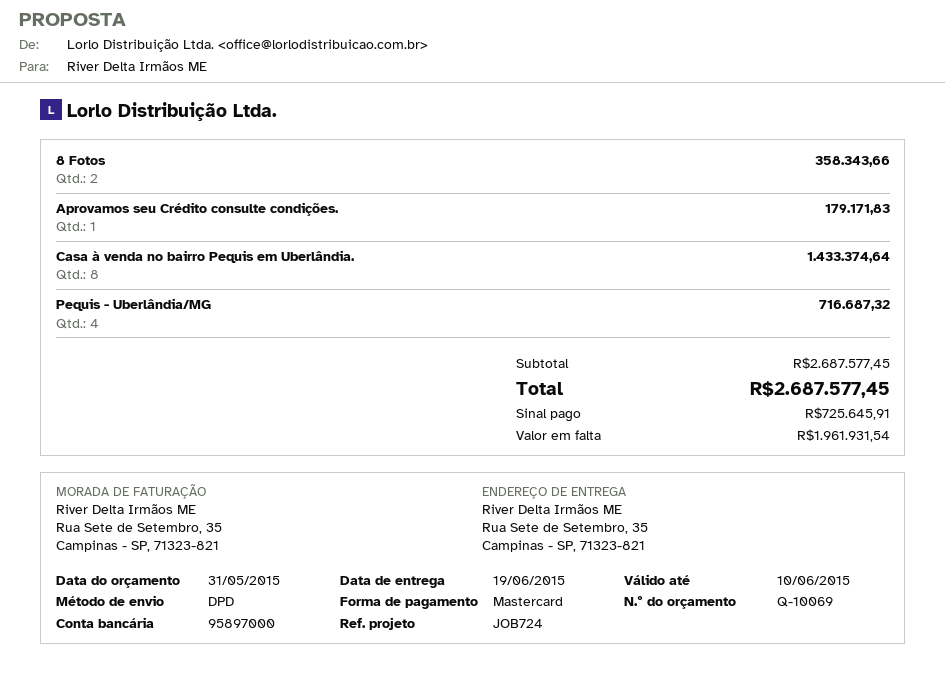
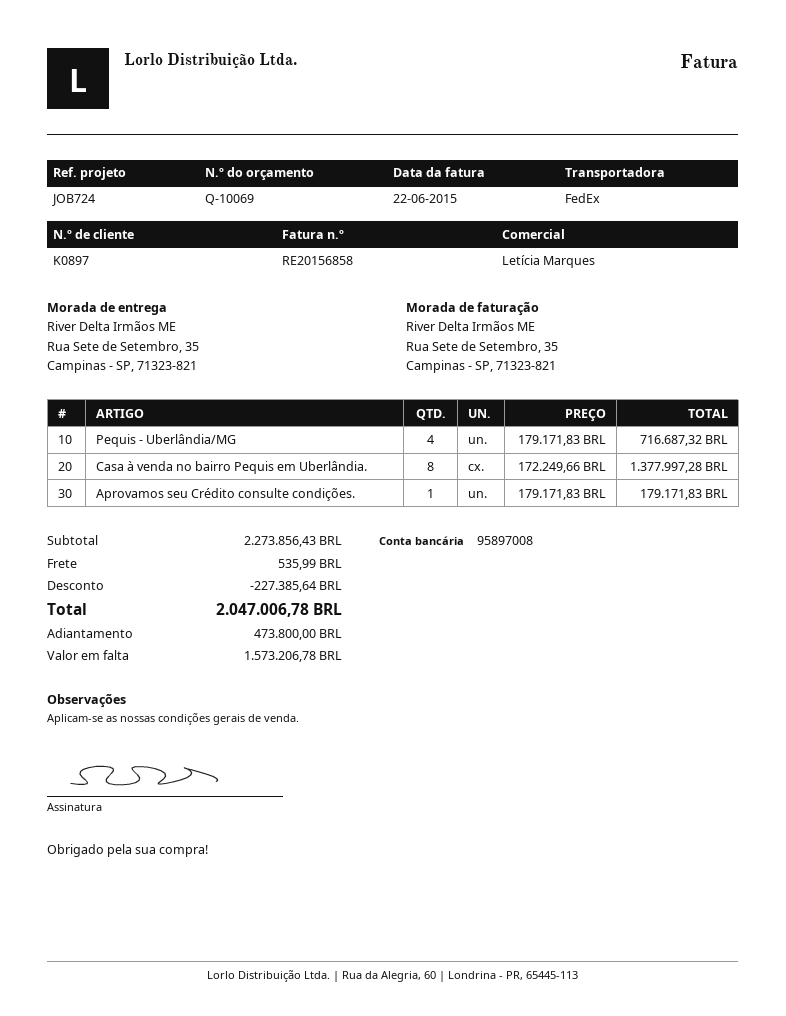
bank account: 95897000 -> 95897008
shipping method: DPD -> FedEx
8 Fotos: 2 for 358343.66 -> none
Casa à venda no bairro Pequis em Uberlândia.: 8 for 1433374.64 -> 8 for 1377997.28
subtotal: 2687577.45 -> 2273856.43
discount: none -> 227385.64
shipping: none -> 535.99
total: 2687577.45 -> 2047006.78
deposit: 725645.91 -> 473800.00
balance: 1961931.54 -> 1573206.78

